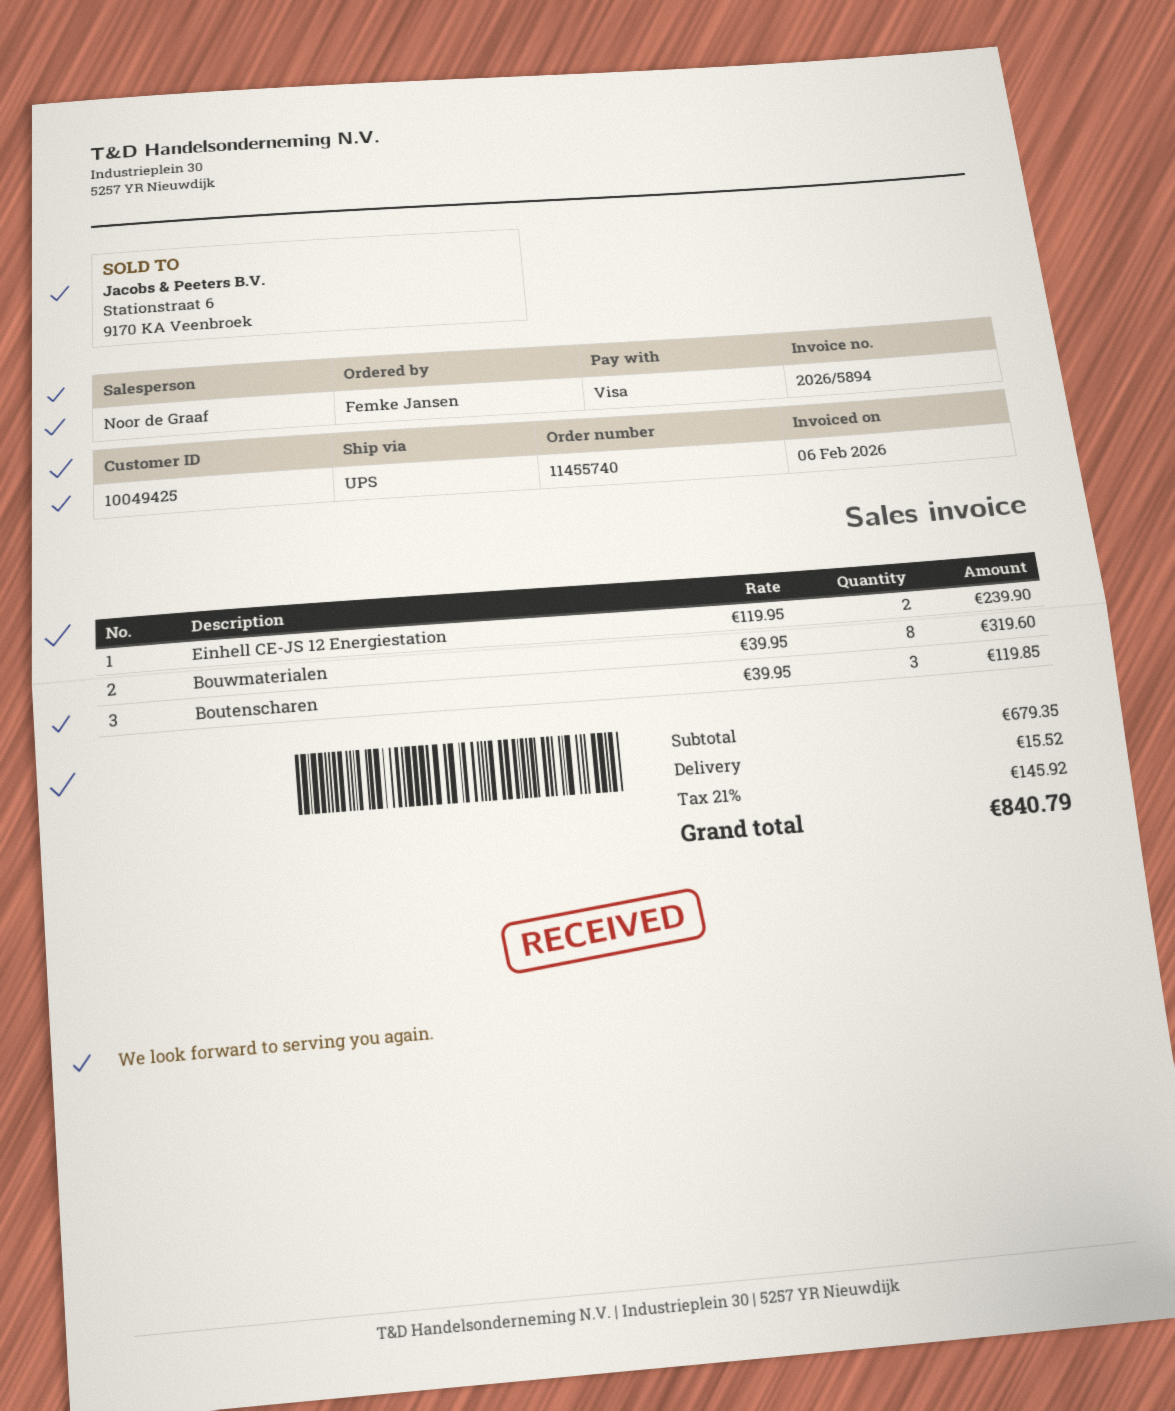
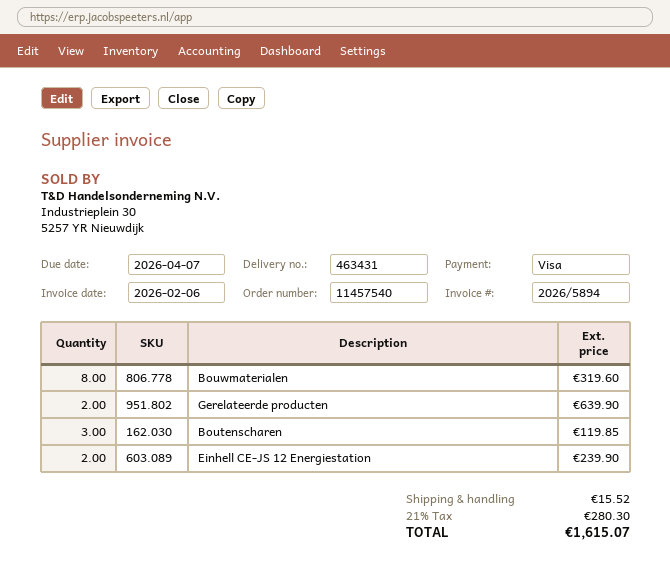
order number: 11455740 -> 11457540
Gerelateerde producten: none -> 2 for 639.90
tax: 21% = 145.92 -> 21% = 280.30
total: 840.79 -> 1615.07

